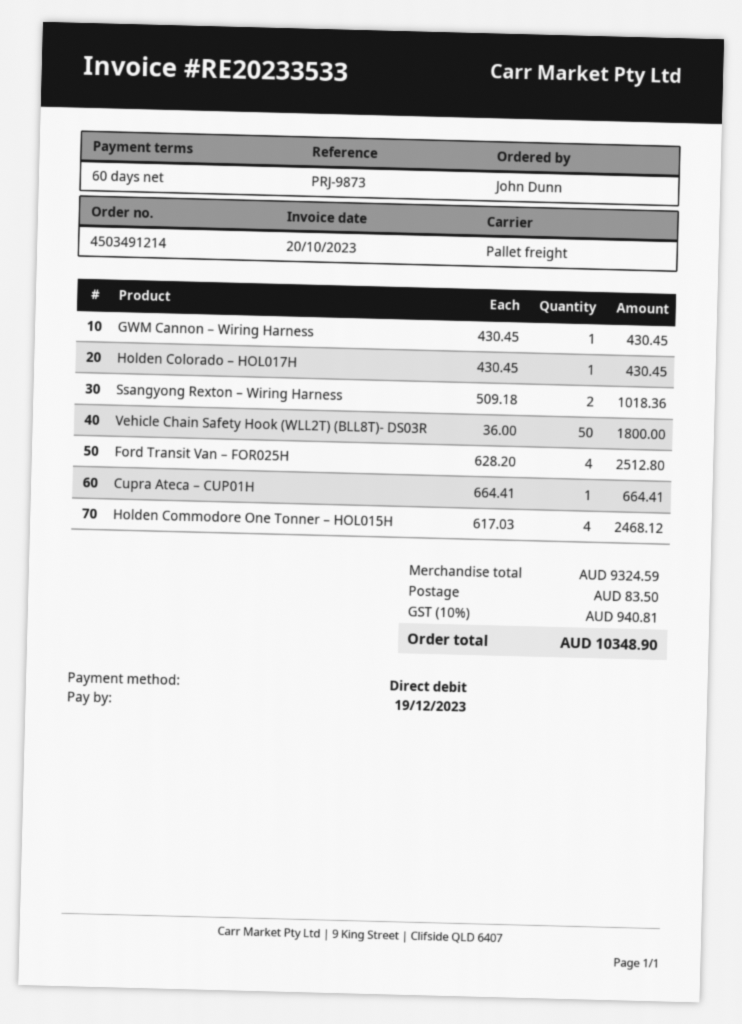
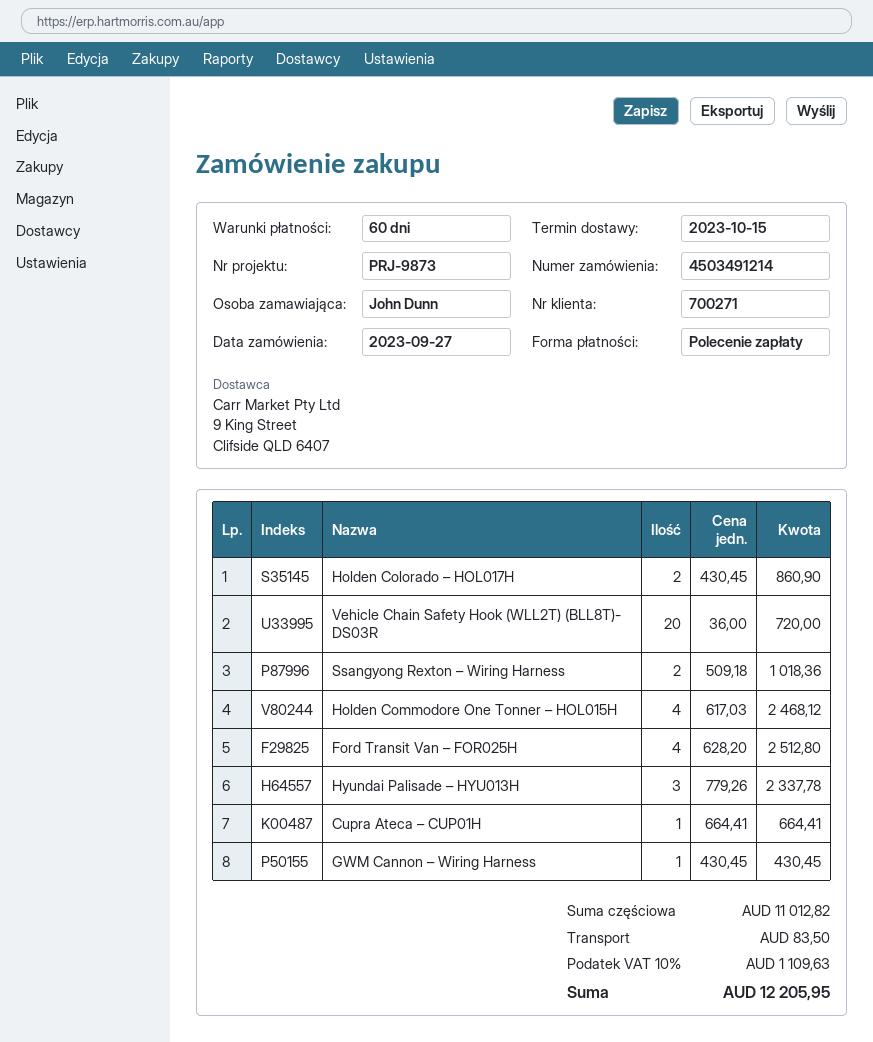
Holden Colorado – HOL017H: 1 x 430.45 = 430.45 -> 2 x 430.45 = 860.90
Vehicle Chain Safety Hook (WLL2T) (BLL8T)- DS03R: 50 x 36.00 = 1800.00 -> 20 x 36.00 = 720.00
Hyundai Palisade – HYU013H: none -> 3 x 779.26 = 2337.78
subtotal: 9324.59 -> 11012.82
tax: 10% = 940.81 -> 10% = 1109.63
total: 10348.90 -> 12205.95

